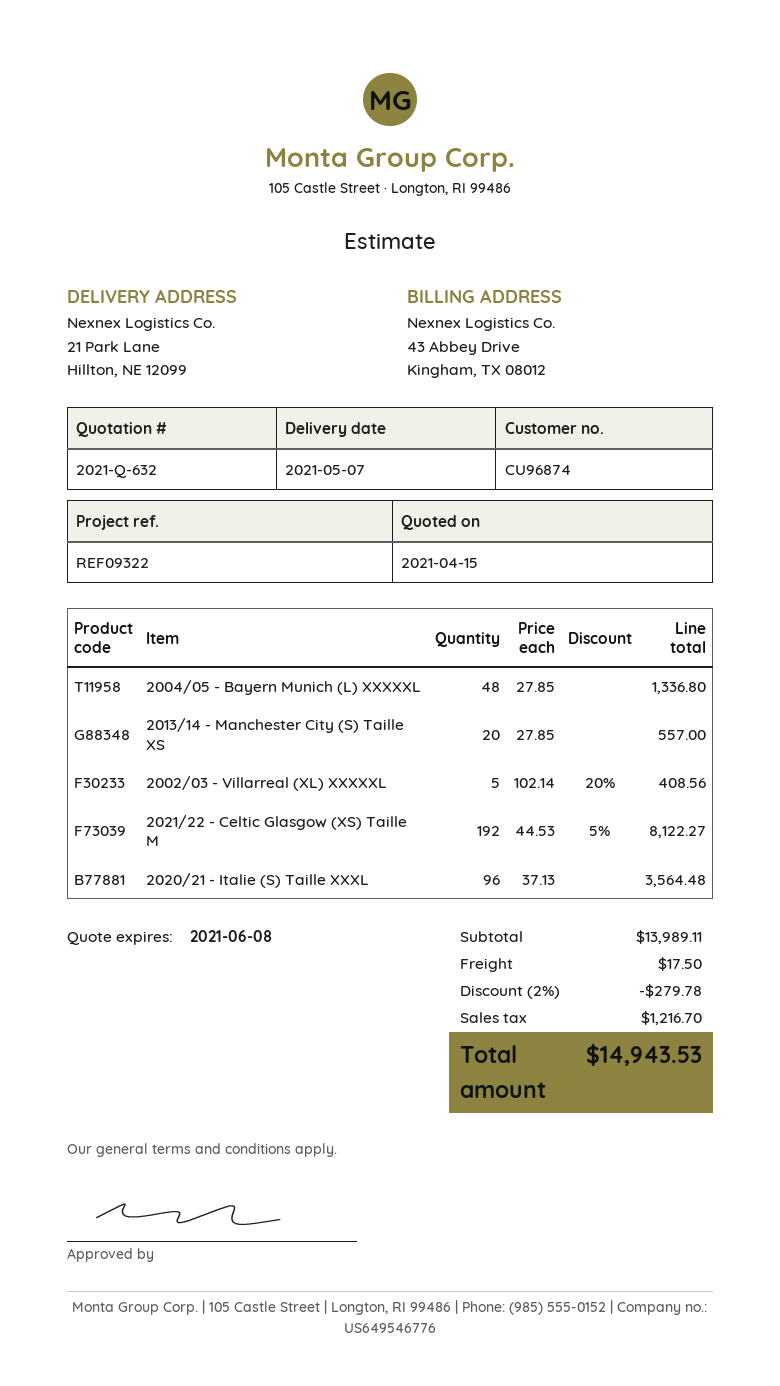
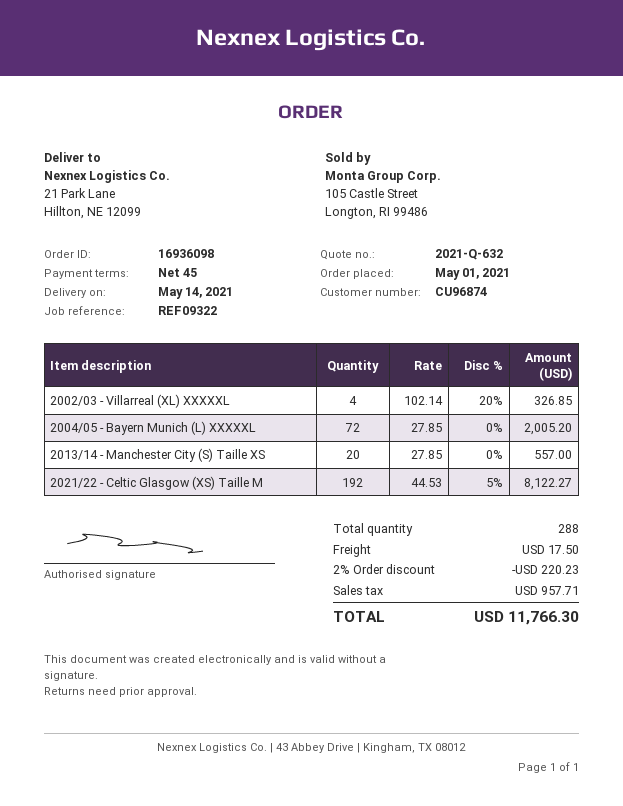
delivery date: 2021-05-07 -> 2021-05-14
2004/05 - Bayern Munich (L) XXXXXL: 48 x 27.85 = 1336.80 -> 72 x 27.85 = 2005.20
2002/03 - Villarreal (XL) XXXXXL: 5 x 102.14 - 20% = 408.56 -> 4 x 102.14 - 20% = 326.85
2020/21 - Italie (S) Taille XXXL: 96 x 37.13 = 3564.48 -> none
discount: 2% = 279.78 -> 2% = 220.23
tax: 1216.70 -> 957.71
total: 14943.53 -> 11766.30

